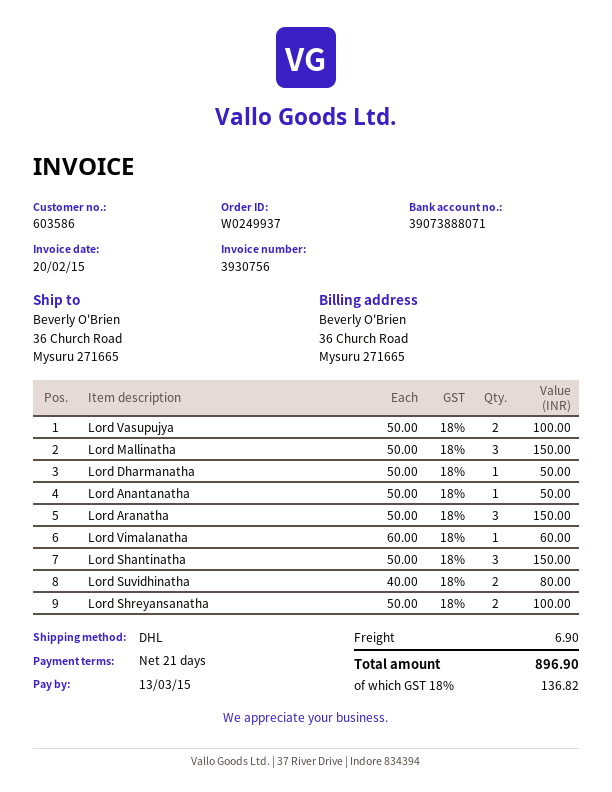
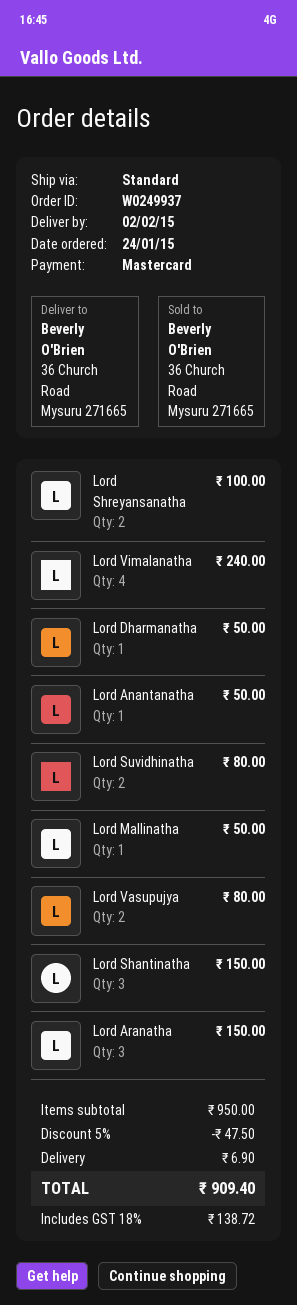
shipping method: DHL -> standard
Lord Vasupujya: 2 for 100.00 -> 2 for 80.00
Lord Mallinatha: 3 for 150.00 -> 1 for 50.00
Lord Vimalanatha: 1 for 60.00 -> 4 for 240.00
discount: none -> 5% = 47.50
tax: 18% = 136.82 -> 18% = 138.72
total: 896.90 -> 909.40

